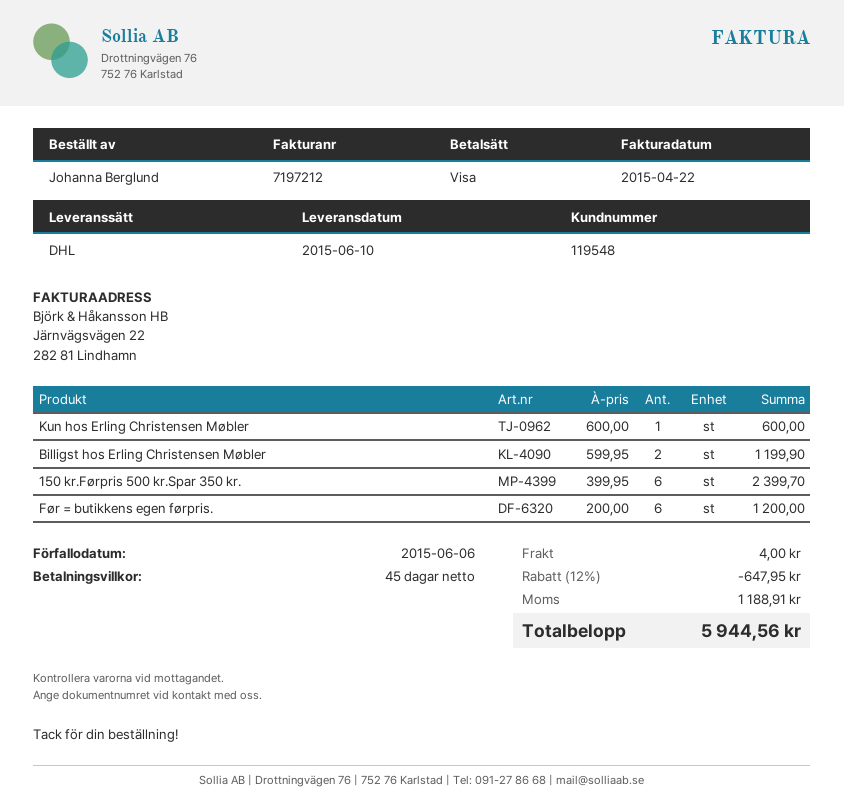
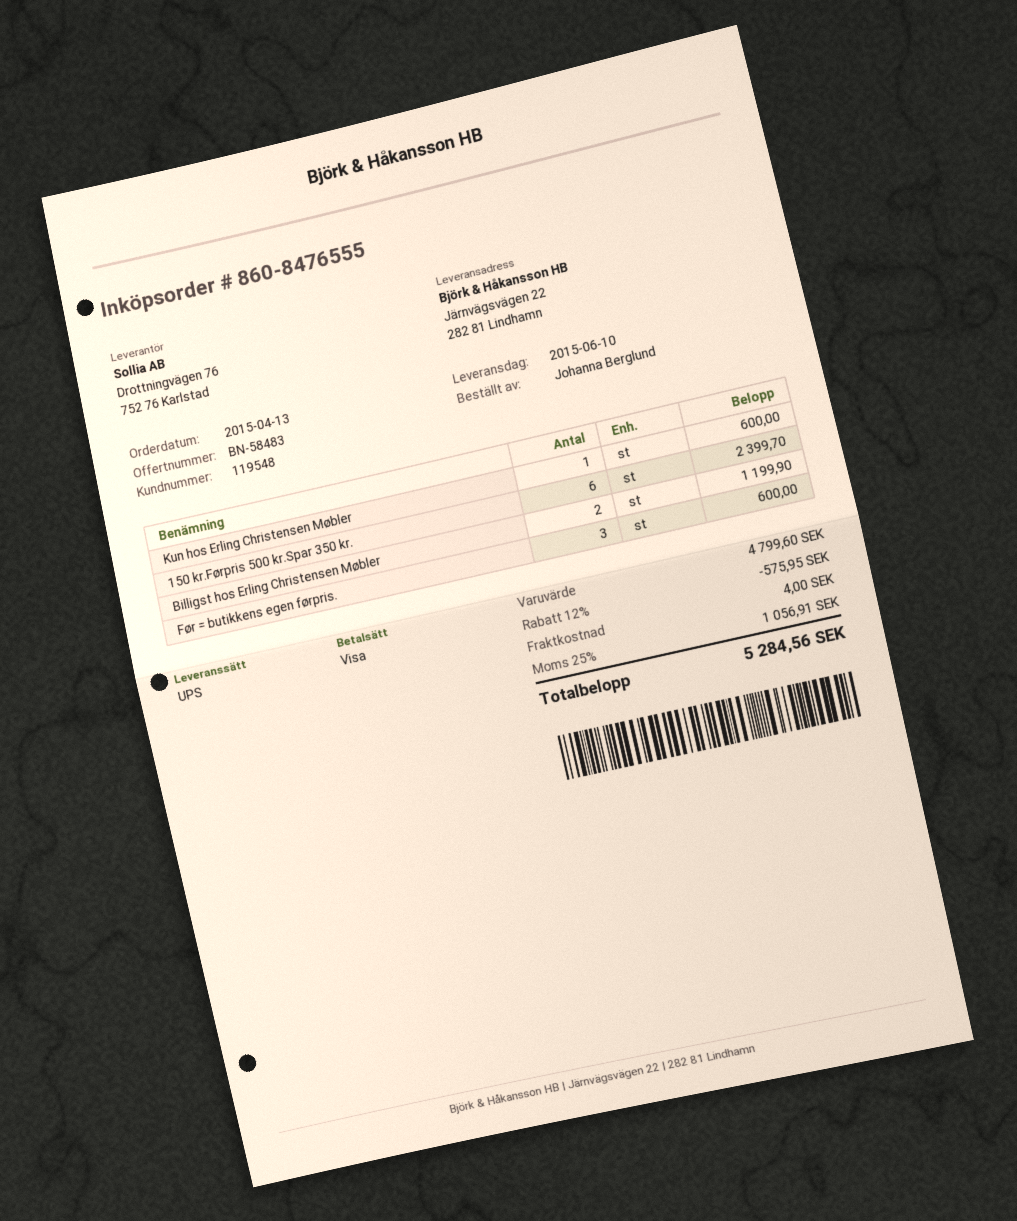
shipping method: DHL -> UPS
Før = butikkens egen førpris.: 6 for 1200.00 -> 3 for 600.00
discount: 12% = 647.95 -> 12% = 575.95
tax: 1188.91 -> 1056.91
total: 5944.56 -> 5284.56

